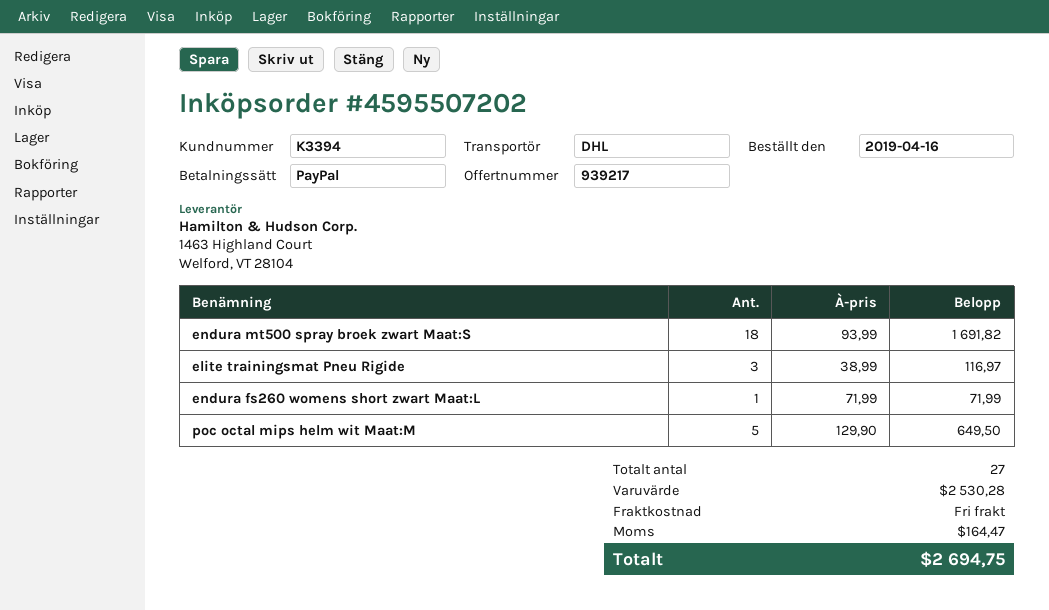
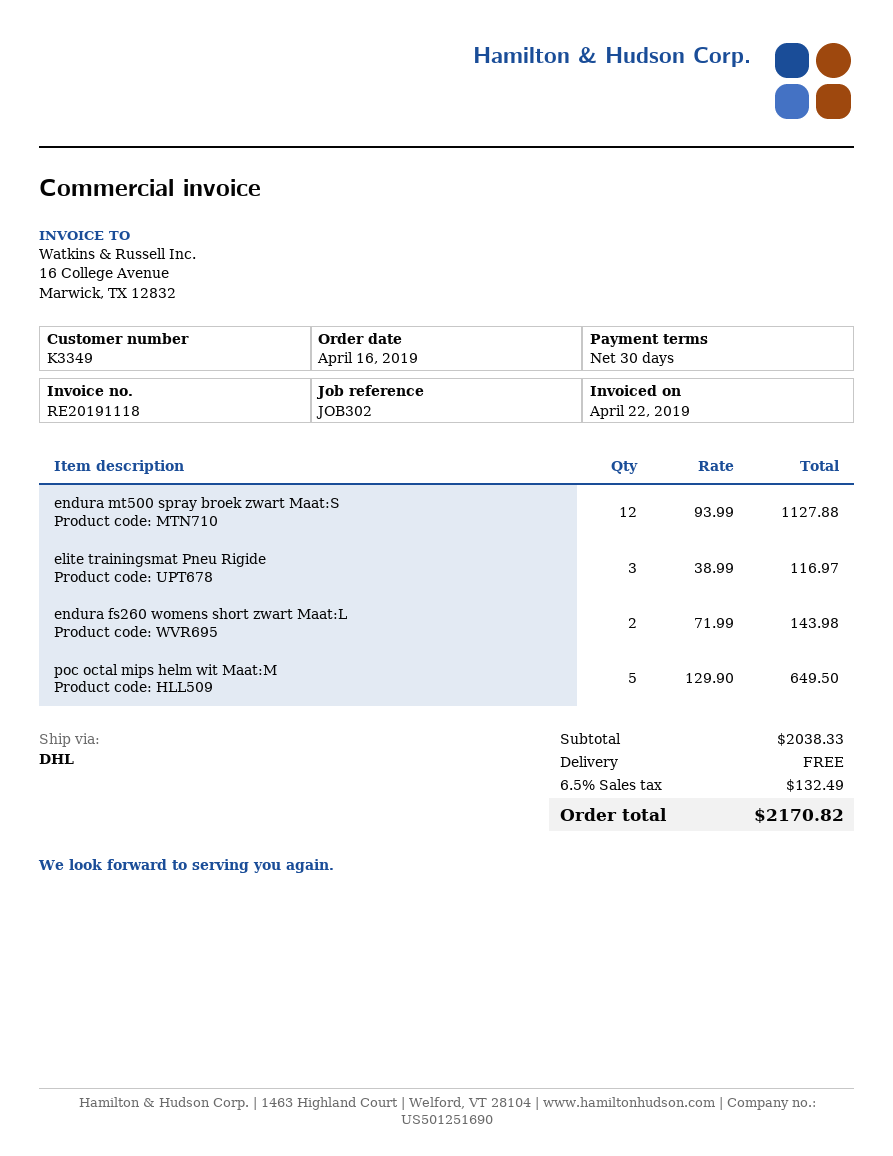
customer number: K3394 -> K3349
endura mt500 spray broek zwart Maat:S: 18 x 93.99 = 1691.82 -> 12 x 93.99 = 1127.88
endura fs260 womens short zwart Maat:L: 1 x 71.99 = 71.99 -> 2 x 71.99 = 143.98
subtotal: 2530.28 -> 2038.33
tax: 164.47 -> 132.49
total: 2694.75 -> 2170.82

